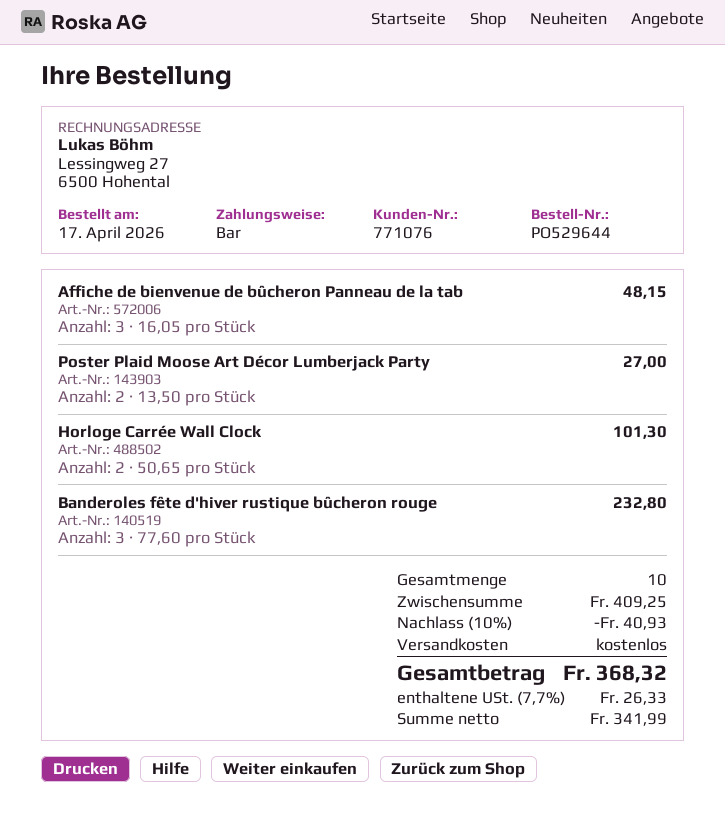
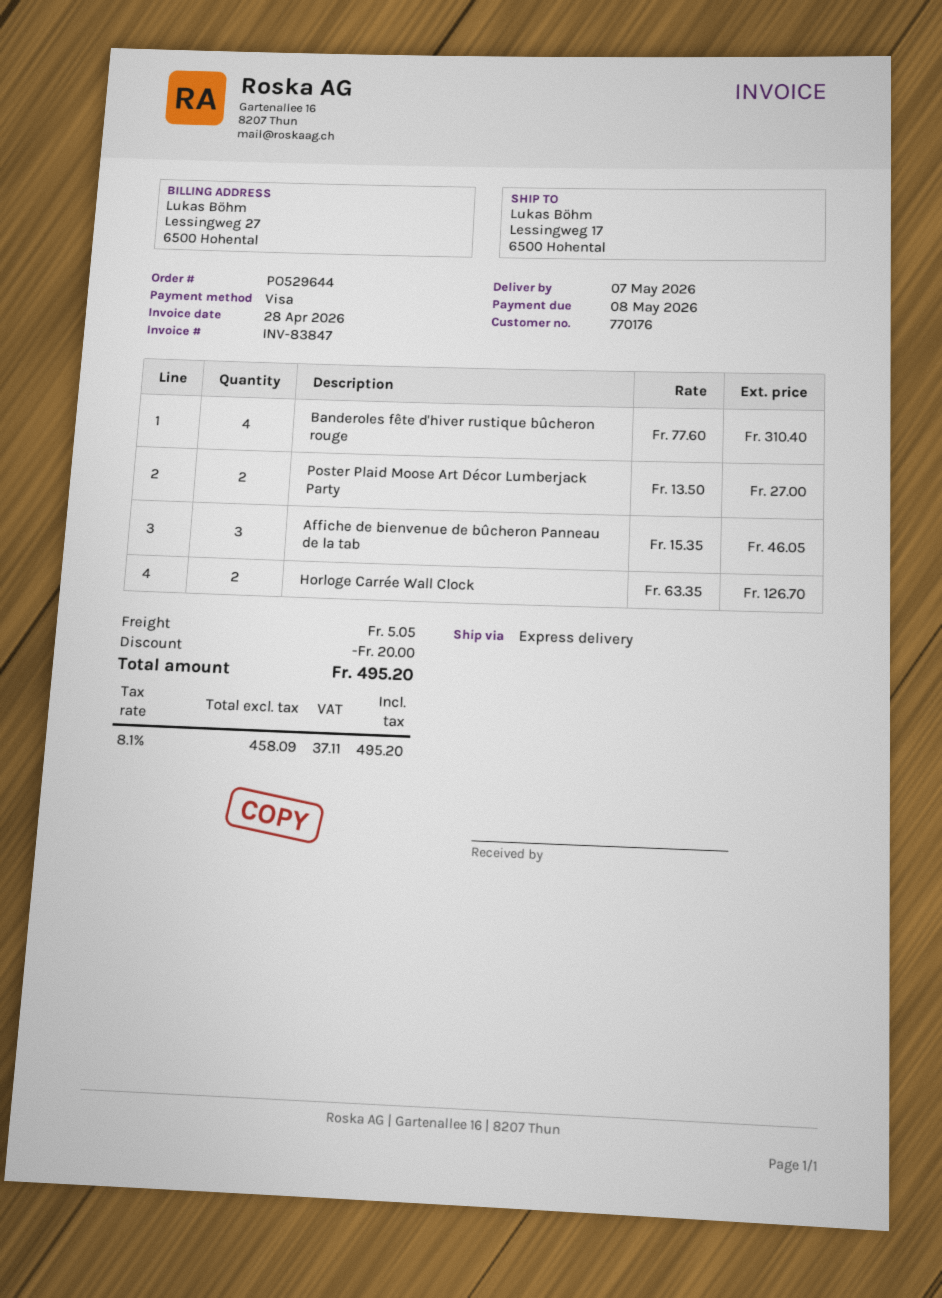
customer number: 771076 -> 770176
payment method: cash -> Visa
Affiche de bienvenue de bûcheron Panneau de la tab: 3 x 16.05 = 48.15 -> 3 x 15.35 = 46.05
Horloge Carrée Wall Clock: 2 x 50.65 = 101.30 -> 2 x 63.35 = 126.70
Banderoles fête d'hiver rustique bûcheron rouge: 3 x 77.60 = 232.80 -> 4 x 77.60 = 310.40
discount: 40.93 -> 20.00
shipping: 0.00 -> 5.05
net: 341.99 -> 458.09
tax: 7.7% = 26.33 -> 8.1% = 37.11
total: 368.32 -> 495.20

